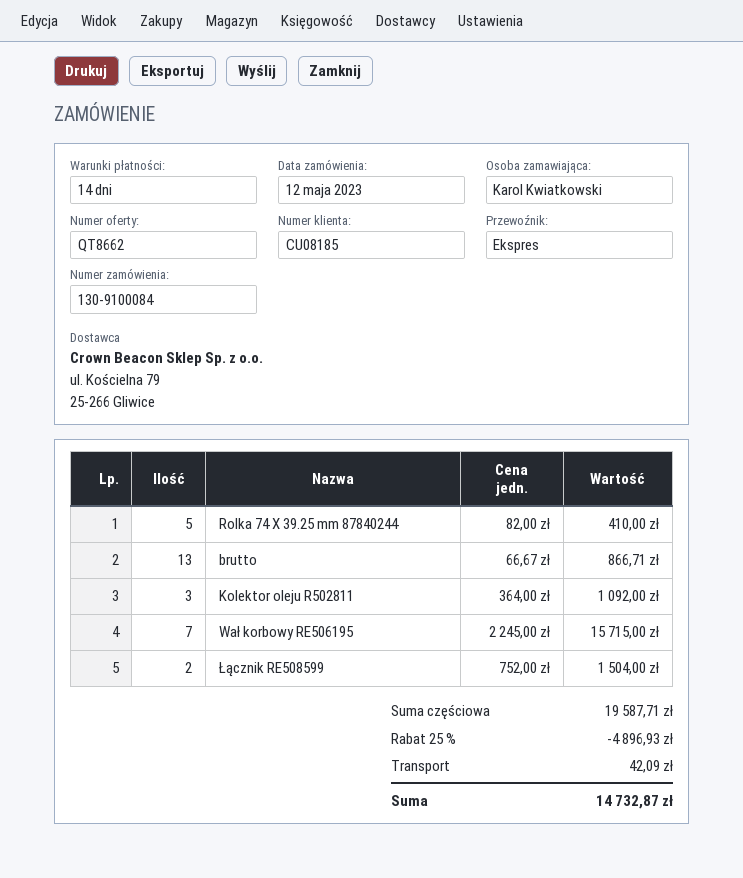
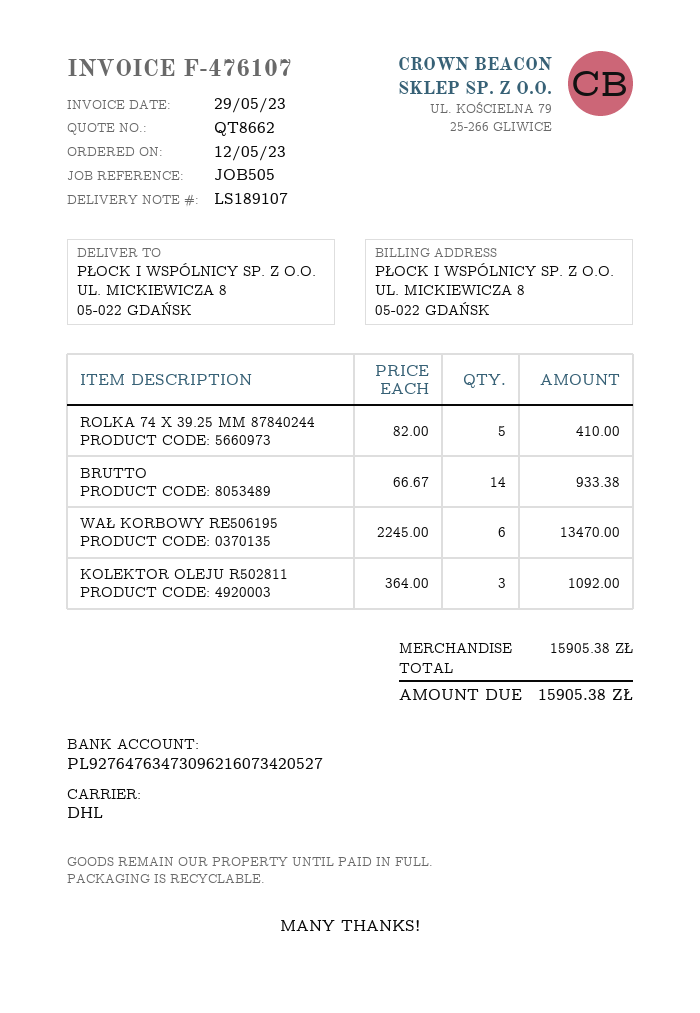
shipping method: express -> DHL
brutto: 13 x 66.67 = 866.71 -> 14 x 66.67 = 933.38
Wał korbowy RE506195: 7 x 2245.00 = 15715.00 -> 6 x 2245.00 = 13470.00
Łącznik RE508599: 2 x 752.00 = 1504.00 -> none
subtotal: 19587.71 -> 15905.38
discount: 25% = 4896.93 -> none
shipping: 42.09 -> none
total: 14732.87 -> 15905.38

